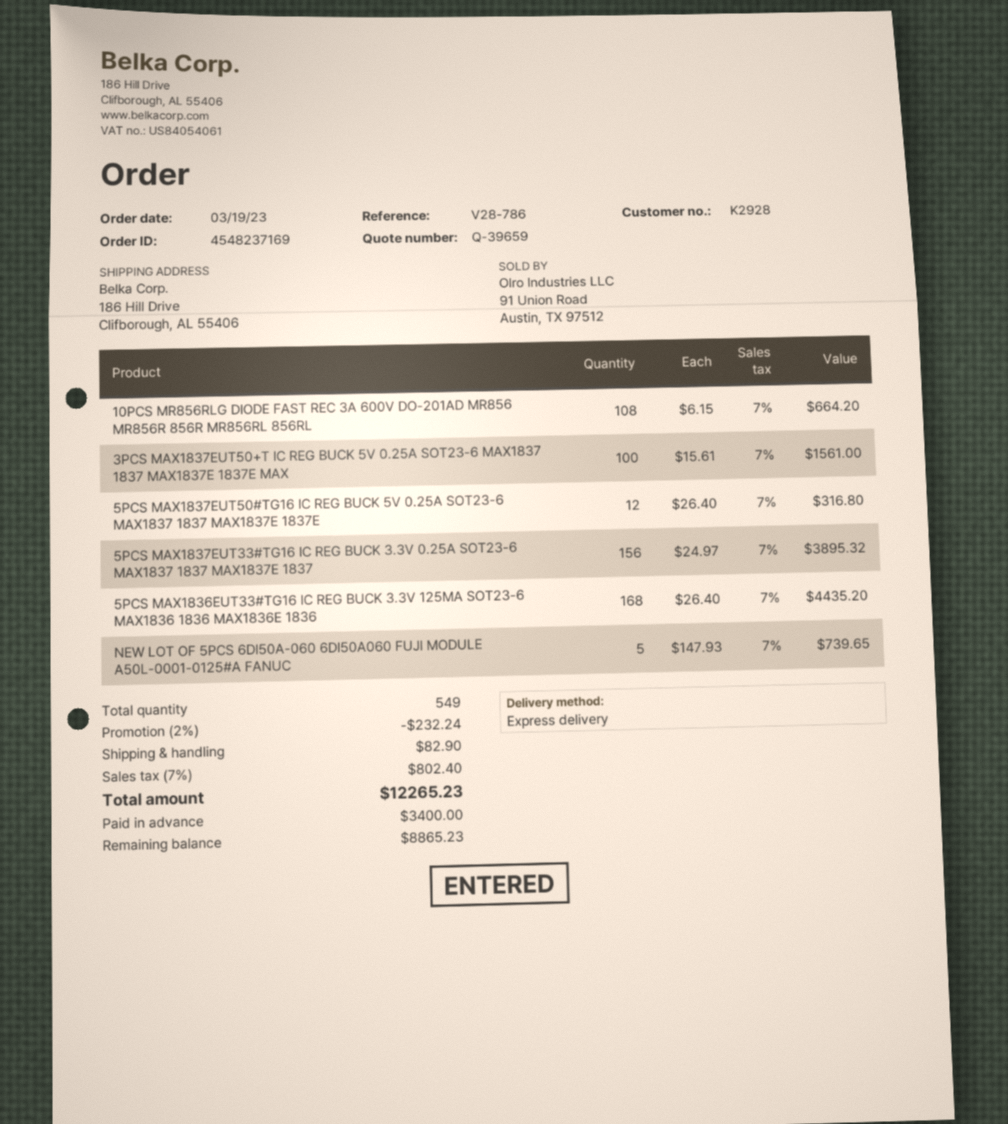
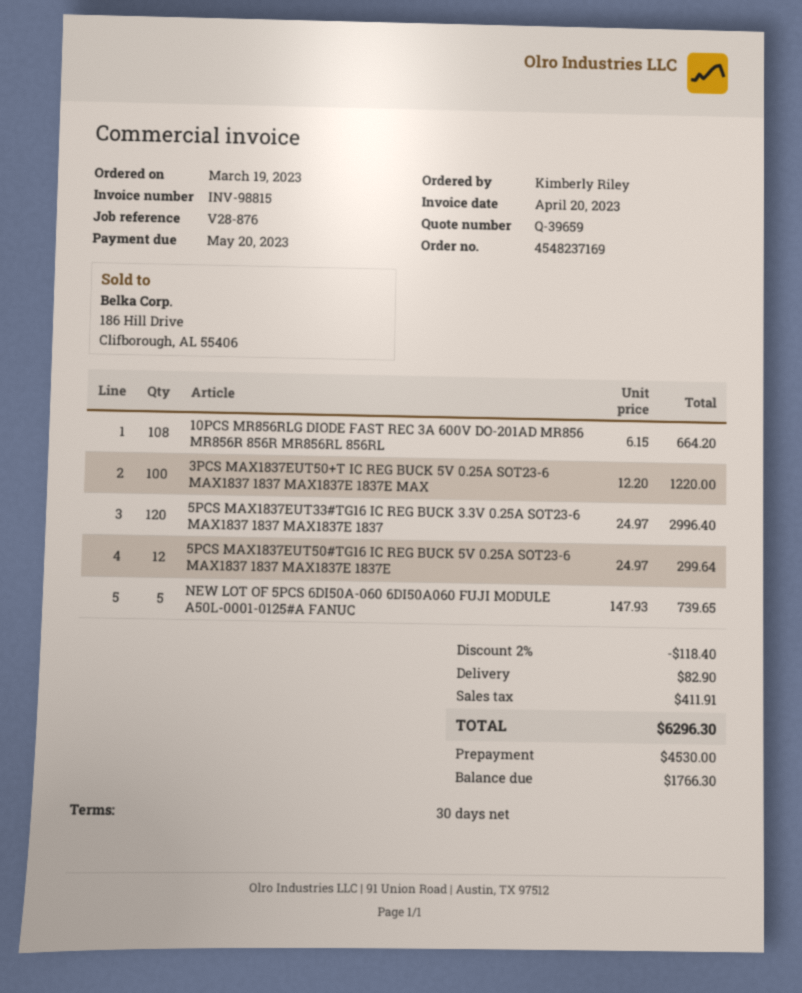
reference: V28-786 -> V28-876
3PCS MAX1837EUT50+T IC REG BUCK 5V 0.25A SOT23-6 MAX1837 1837 MAX1837E 1837E MAX: 100 x 15.61 = 1561.00 -> 100 x 12.20 = 1220.00
5PCS MAX1837EUT50#TG16 IC REG BUCK 5V 0.25A SOT23-6 MAX1837 1837 MAX1837E 1837E: 12 x 26.40 = 316.80 -> 12 x 24.97 = 299.64
5PCS MAX1837EUT33#TG16 IC REG BUCK 3.3V 0.25A SOT23-6 MAX1837 1837 MAX1837E 1837: 156 x 24.97 = 3895.32 -> 120 x 24.97 = 2996.40
5PCS MAX1836EUT33#TG16 IC REG BUCK 3.3V 125MA SOT23-6 MAX1836 1836 MAX1836E 1836: 168 x 26.40 = 4435.20 -> none
discount: 2% = 232.24 -> 2% = 118.40
tax: 802.40 -> 411.91
total: 12265.23 -> 6296.30
deposit: 3400.00 -> 4530.00
balance: 8865.23 -> 1766.30

